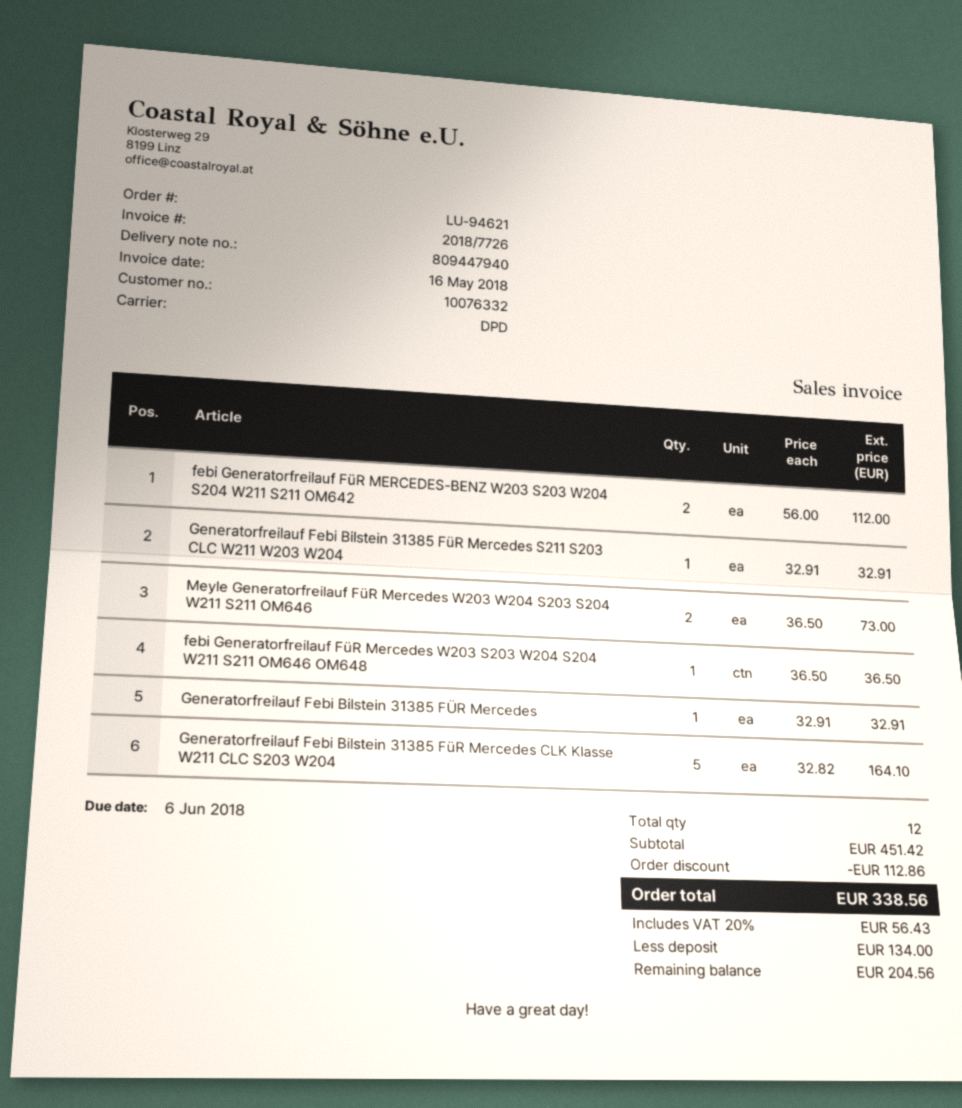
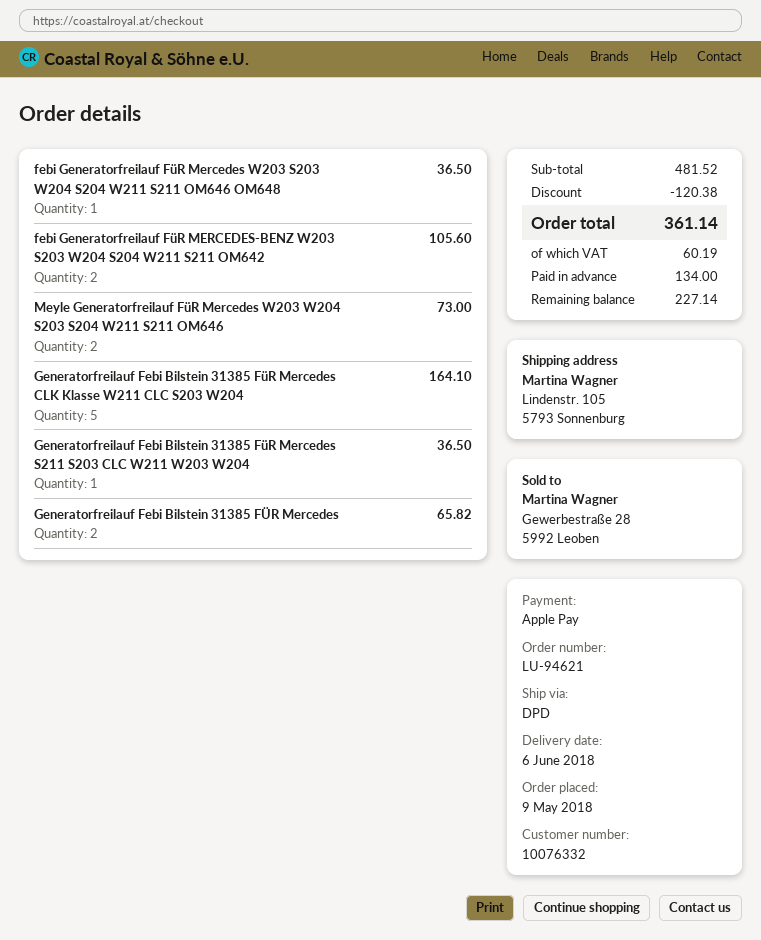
febi Generatorfreilauf FüR MERCEDES-BENZ W203 S203 W204 S204 W211 S211 OM642: 2 for 112.00 -> 2 for 105.60
Generatorfreilauf Febi Bilstein 31385 FüR Mercedes S211 S203 CLC W211 W203 W204: 1 for 32.91 -> 1 for 36.50
Generatorfreilauf Febi Bilstein 31385 FÜR Mercedes: 1 for 32.91 -> 2 for 65.82
subtotal: 451.42 -> 481.52
discount: 112.86 -> 120.38
tax: 56.43 -> 60.19
total: 338.56 -> 361.14
balance: 204.56 -> 227.14

